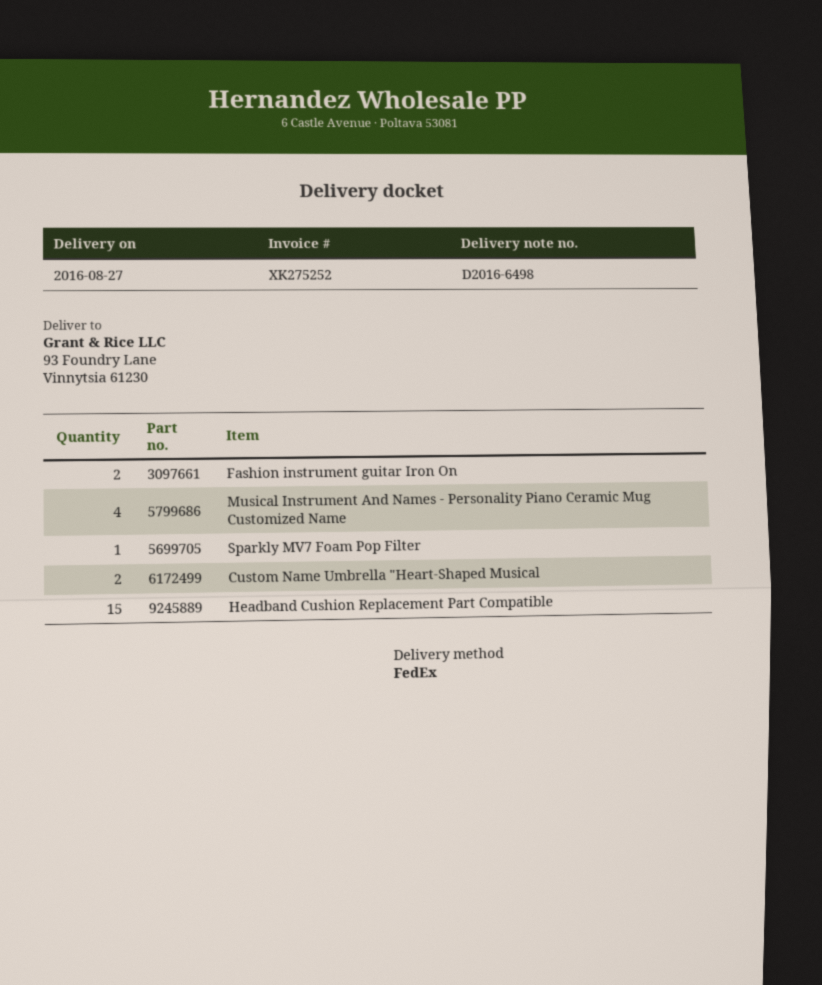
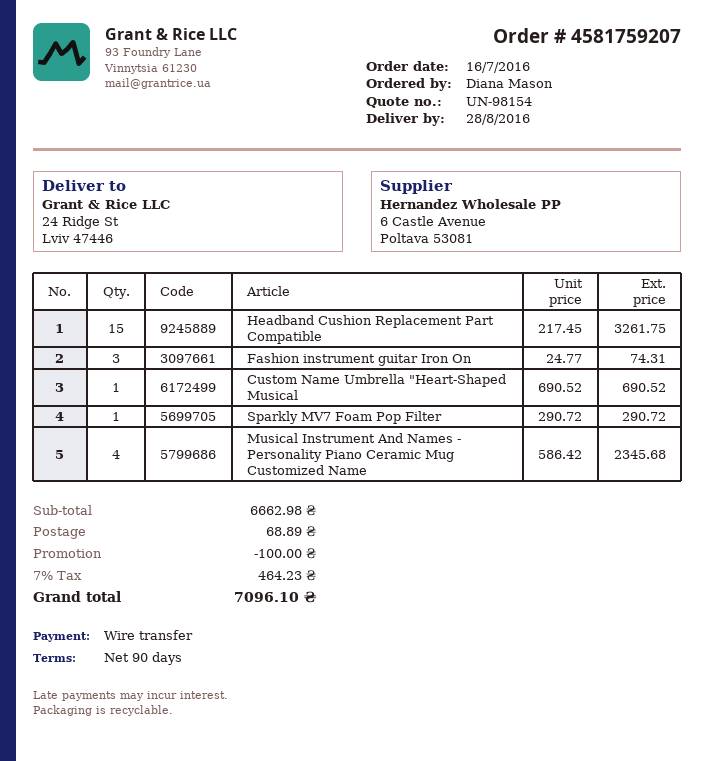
delivery date: 2016-08-27 -> 2016-08-28
ship to: 93 Foundry Lane, Vinnytsia 61230 -> 24 Ridge St, Lviv 47446
Fashion instrument guitar Iron On: 2 -> 3
Custom Name Umbrella "Heart-Shaped Musical: 2 -> 1

